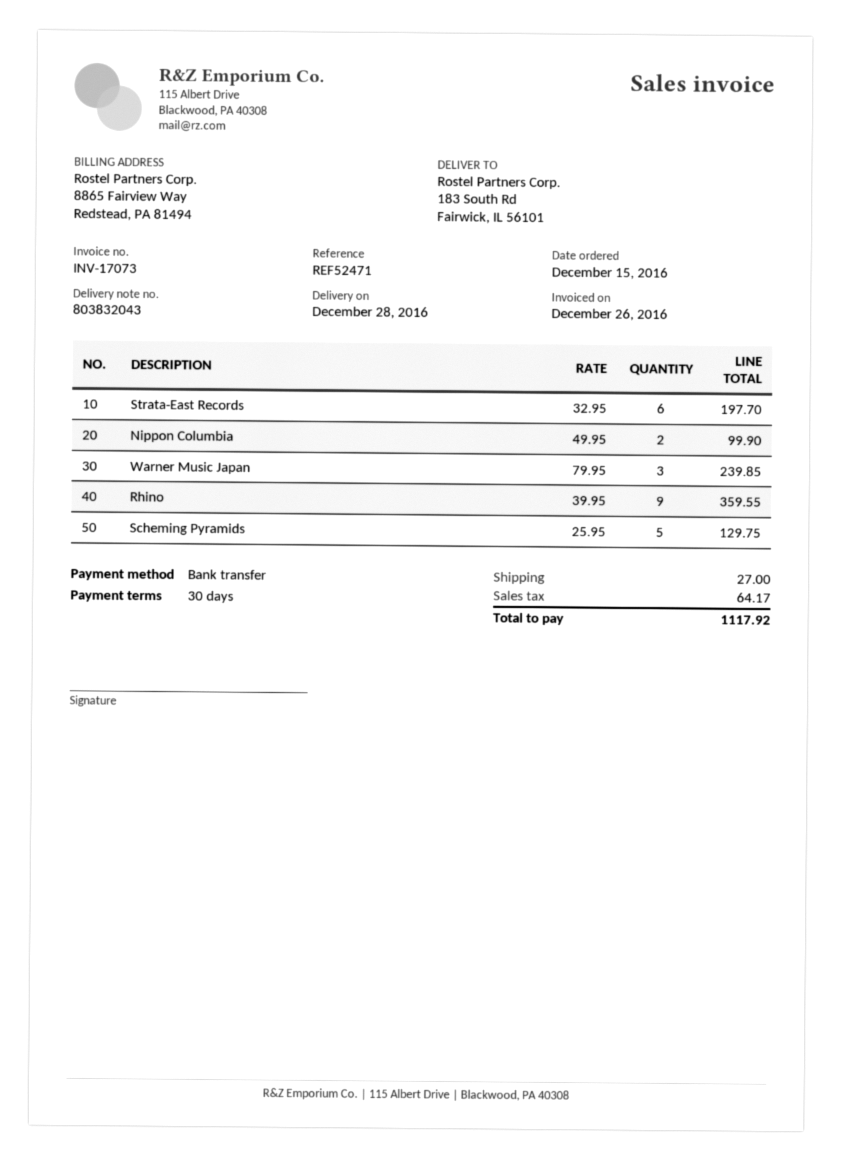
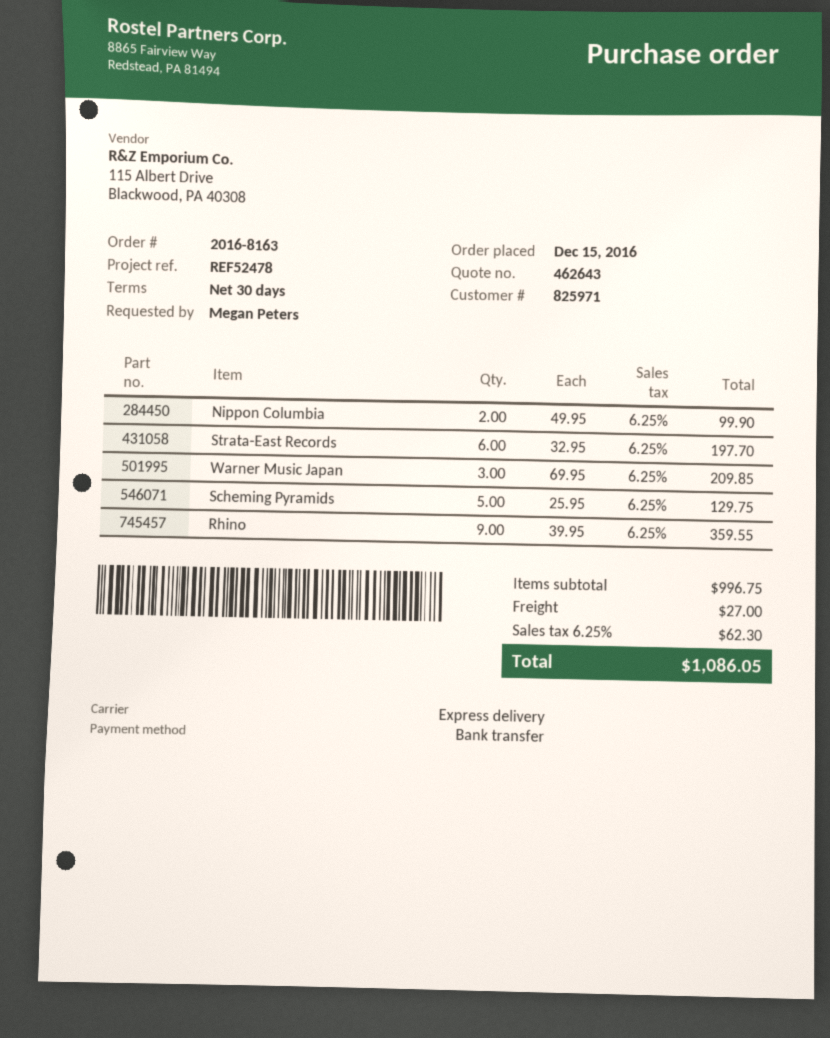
reference: REF52471 -> REF52478
Warner Music Japan: 3 x 79.95 = 239.85 -> 3 x 69.95 = 209.85
tax: 64.17 -> 62.30
total: 1117.92 -> 1086.05

